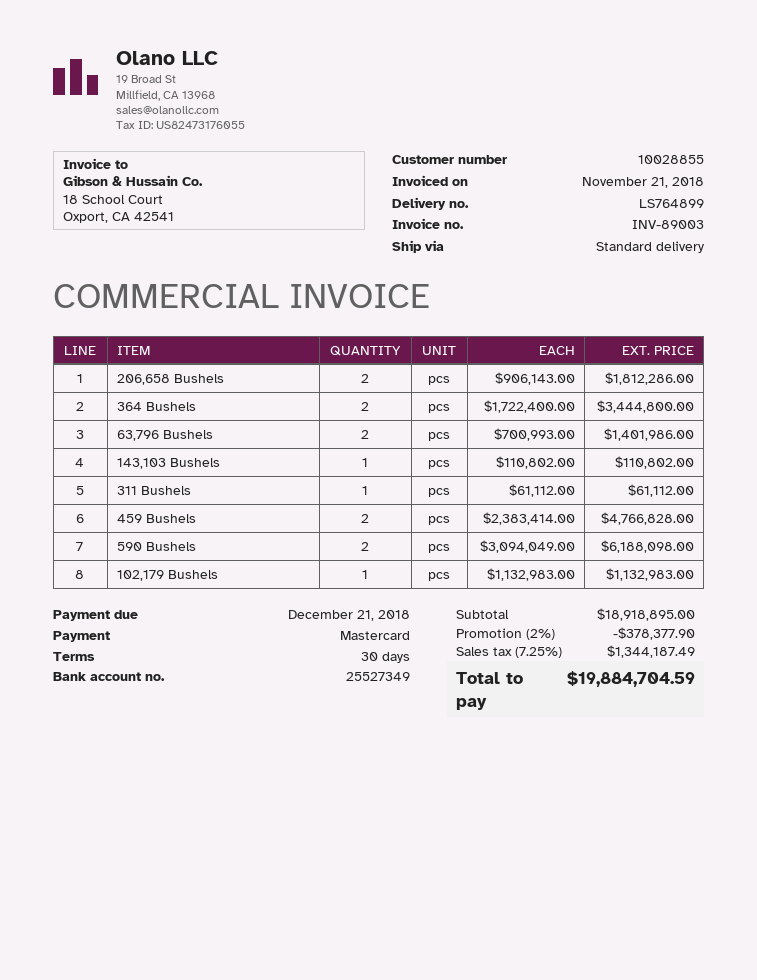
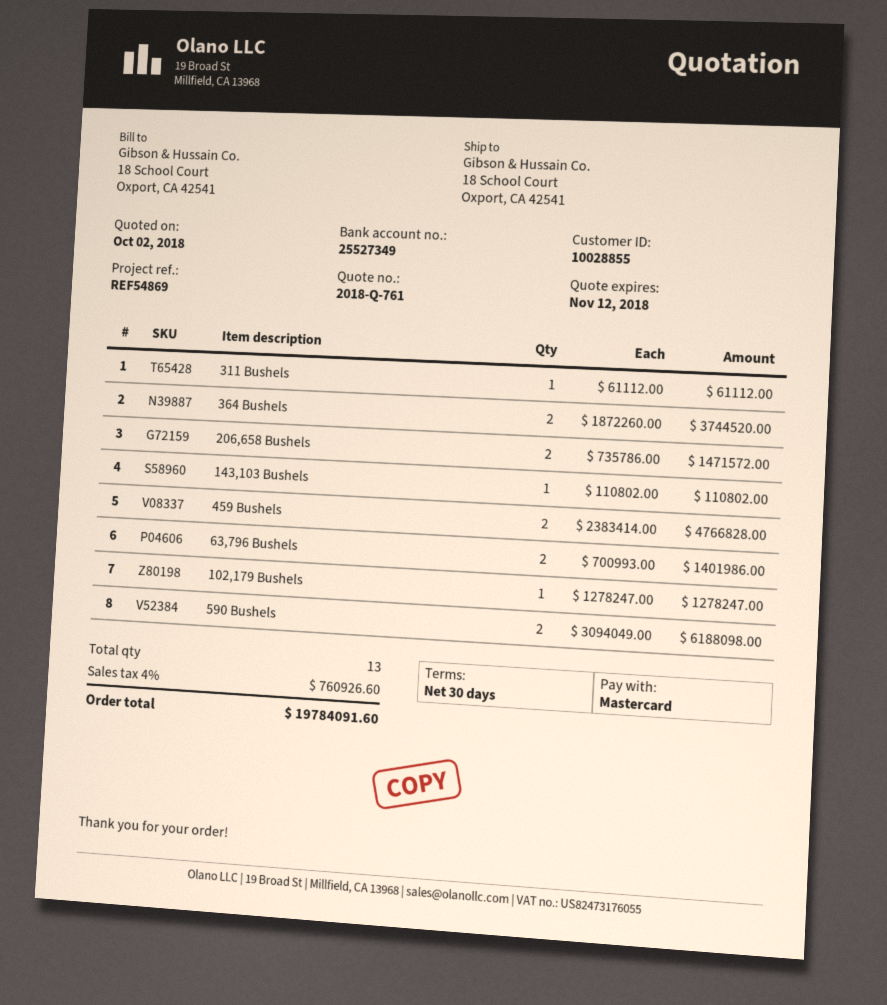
206,658 Bushels: 2 x 906143.00 = 1812286.00 -> 2 x 735786.00 = 1471572.00
364 Bushels: 2 x 1722400.00 = 3444800.00 -> 2 x 1872260.00 = 3744520.00
102,179 Bushels: 1 x 1132983.00 = 1132983.00 -> 1 x 1278247.00 = 1278247.00
discount: 2% = 378377.90 -> none
tax: 7.25% = 1344187.49 -> 4% = 760926.60
total: 19884704.59 -> 19784091.60

